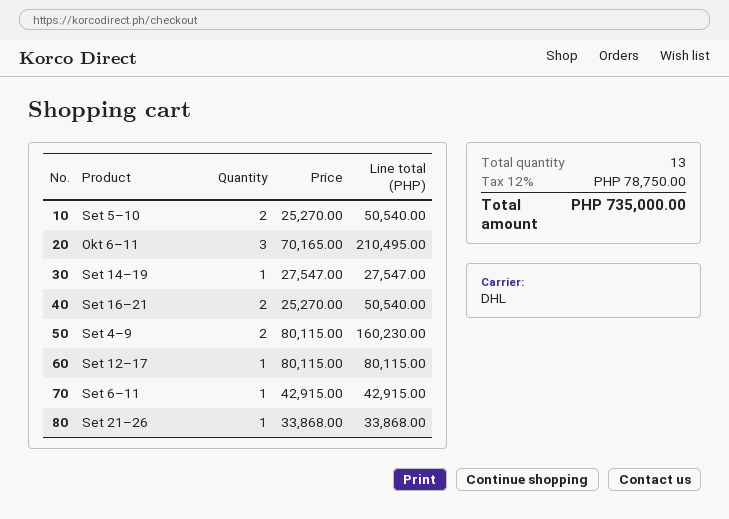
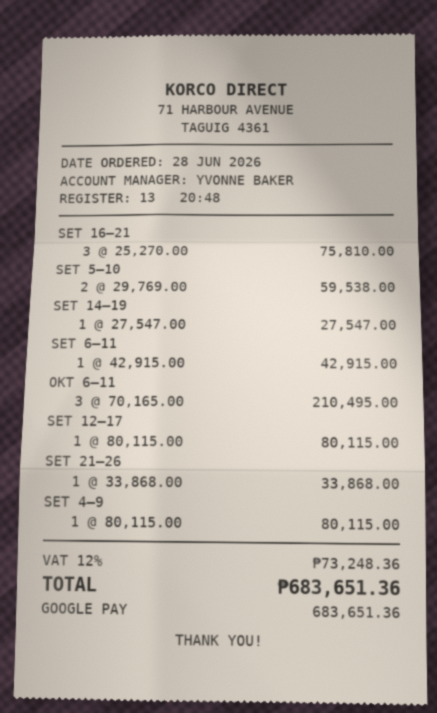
Set 5–10: 2 x 25270.00 = 50540.00 -> 2 x 29769.00 = 59538.00
Set 16–21: 2 x 25270.00 = 50540.00 -> 3 x 25270.00 = 75810.00
Set 4–9: 2 x 80115.00 = 160230.00 -> 1 x 80115.00 = 80115.00
tax: 12% = 78750.00 -> 12% = 73248.36
total: 735000.00 -> 683651.36

